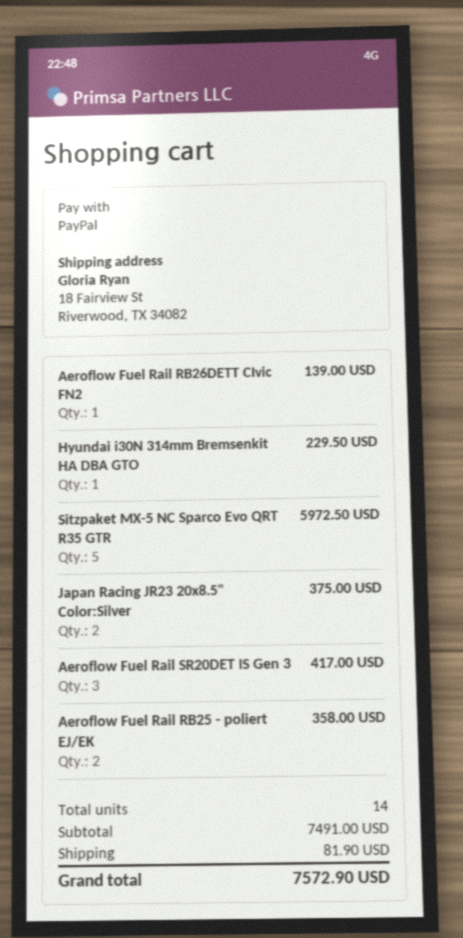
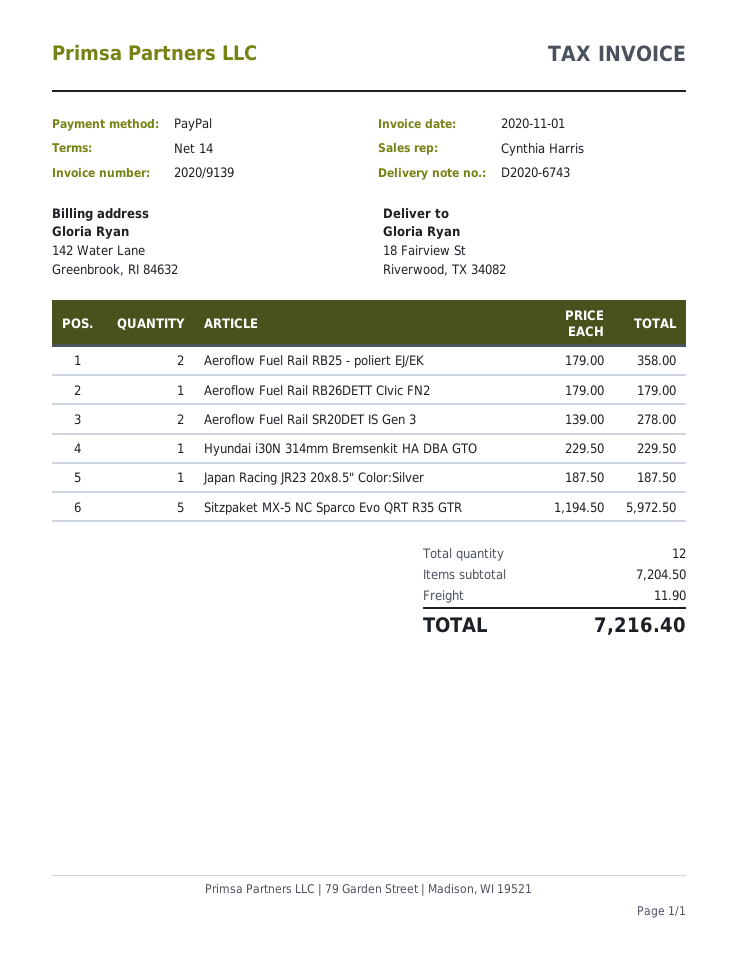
Aeroflow Fuel Rail RB26DETT CIvic FN2: 1 for 139.00 -> 1 for 179.00
Japan Racing JR23 20x8.5" Color:Silver: 2 for 375.00 -> 1 for 187.50
Aeroflow Fuel Rail SR20DET IS Gen 3: 3 for 417.00 -> 2 for 278.00
total quantity: 14 -> 12
subtotal: 7491.00 -> 7204.50
shipping: 81.90 -> 11.90
total: 7572.90 -> 7216.40

